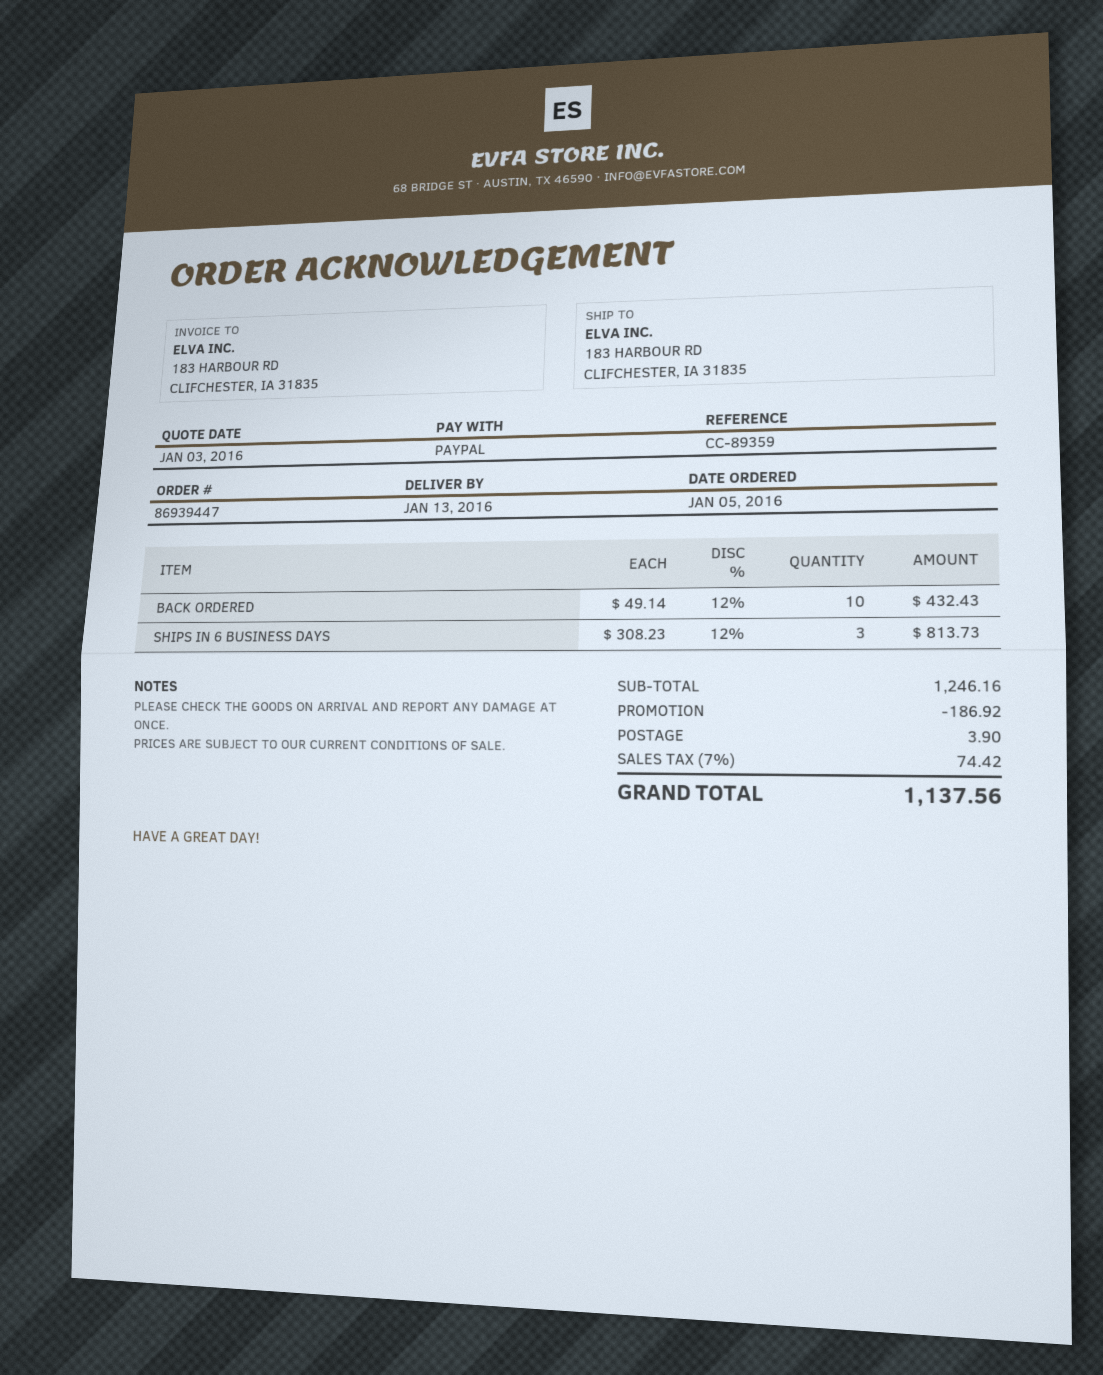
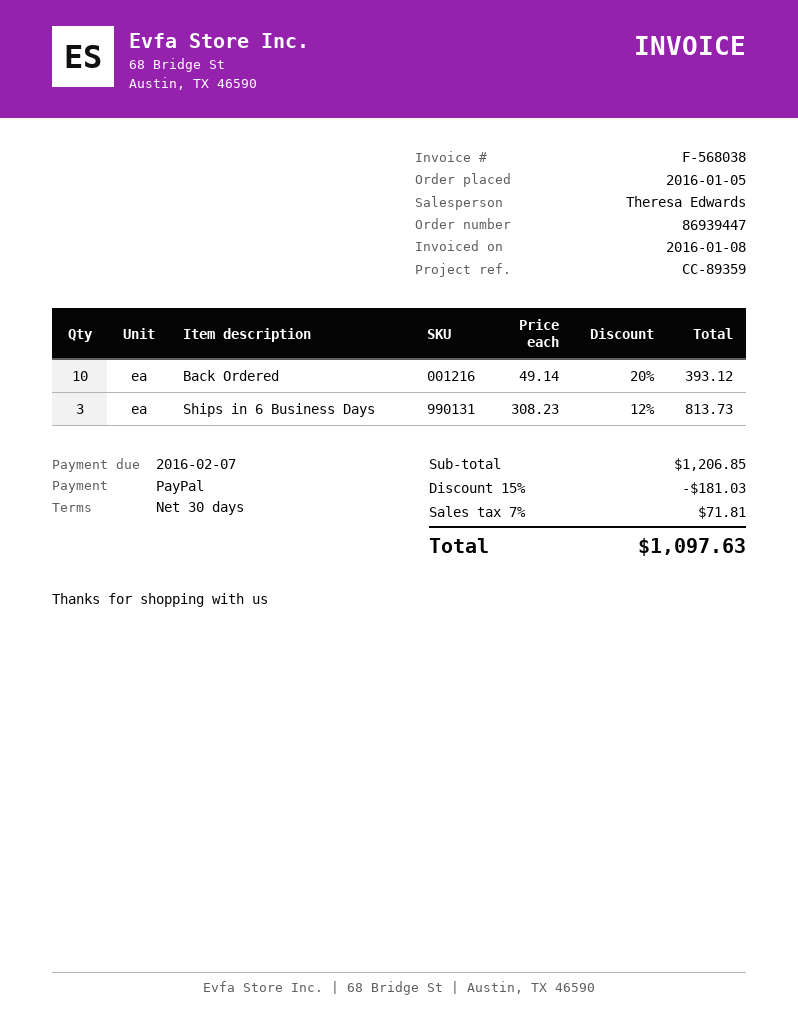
BACK ORDERED: 10 x 49.14 - 12% = 432.43 -> 10 x 49.14 - 20% = 393.12
subtotal: 1246.16 -> 1206.85
discount: 186.92 -> 181.03
shipping: 3.90 -> none
tax: 7% = 74.42 -> 7% = 71.81
total: 1137.56 -> 1097.63

